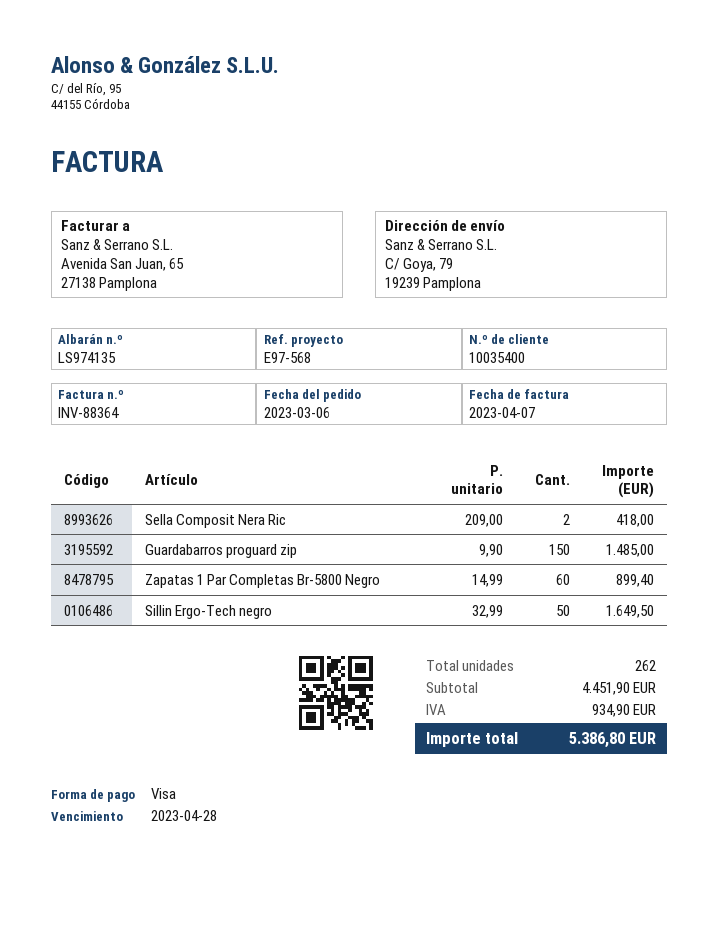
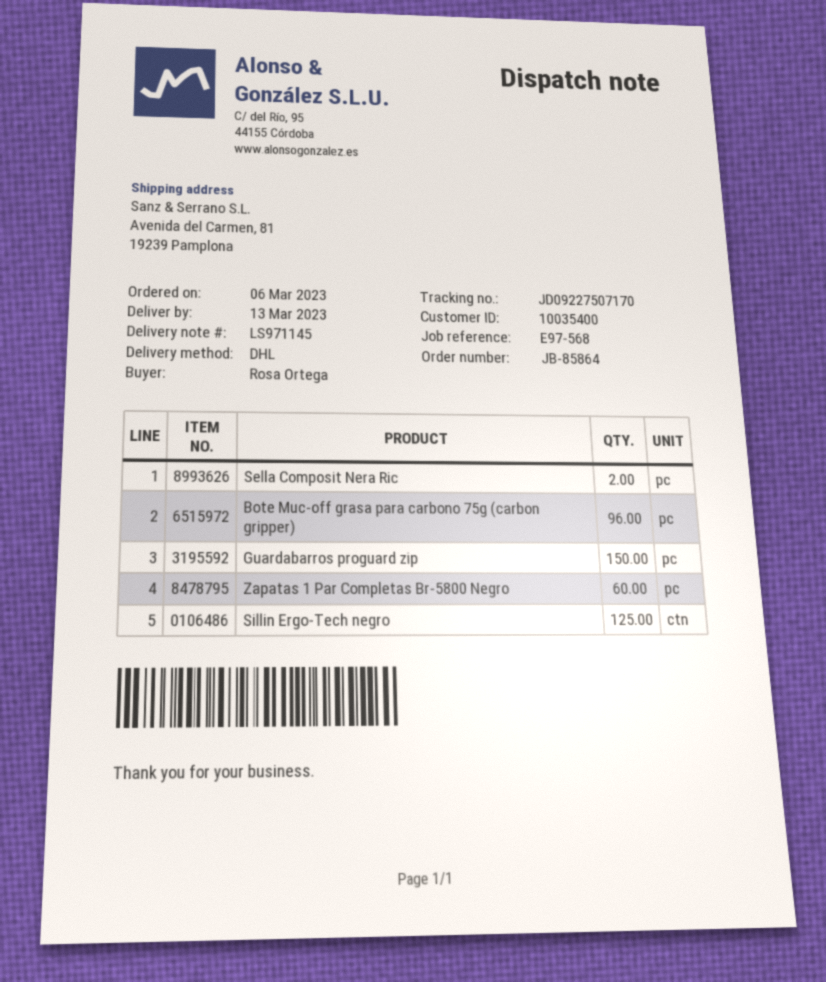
delivery note number: LS974135 -> LS971145
ship to: C/ Goya, 79, 19239 Pamplona -> Avenida del Carmen, 81, 19239 Pamplona
Sillin Ergo-Tech negro: 50 -> 125
Bote Muc-off grasa para carbono 75g (carbon gripper): none -> 96

